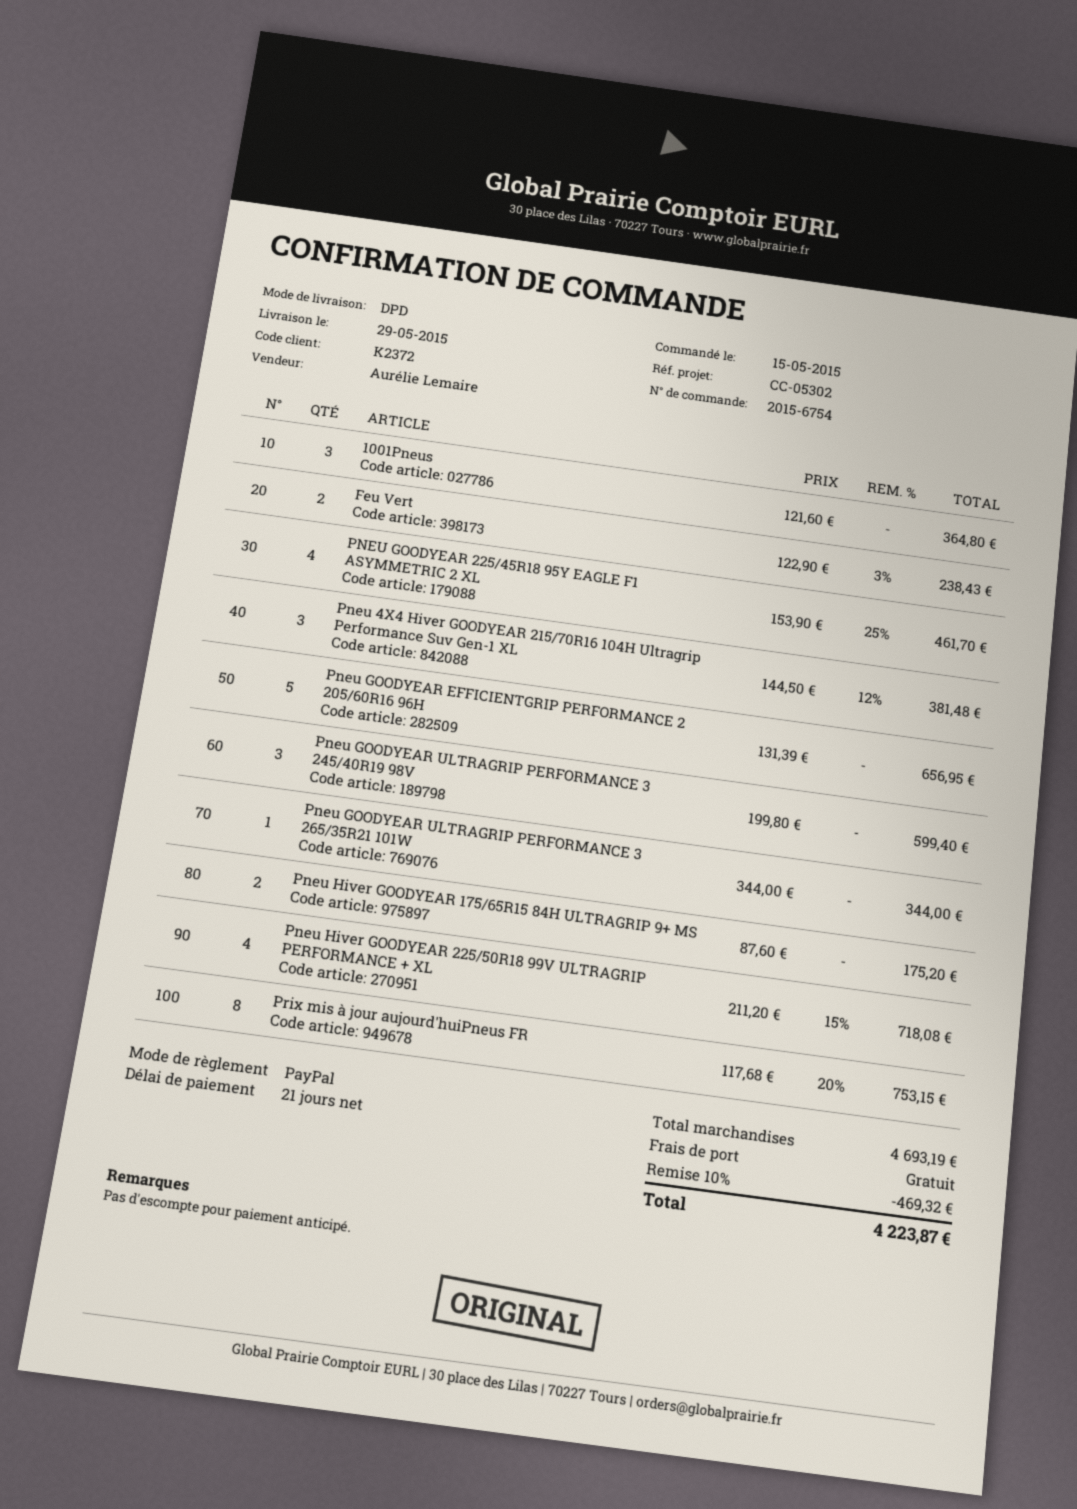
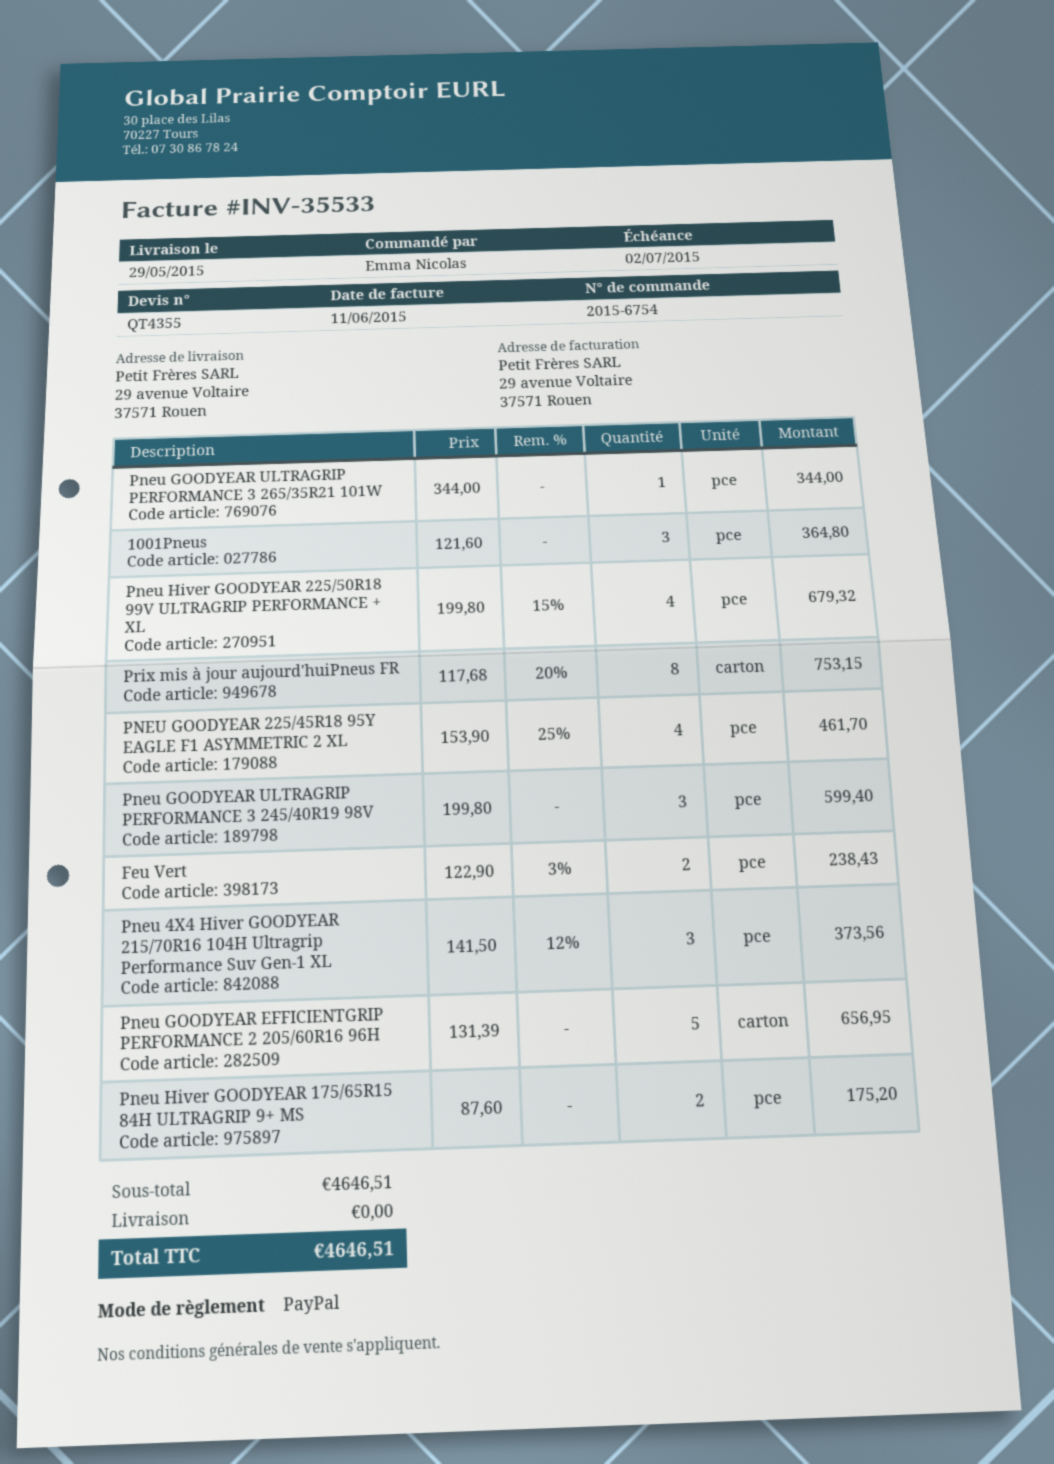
Pneu 4X4 Hiver GOODYEAR 215/70R16 104H Ultragrip Performance Suv Gen-1 XL: 3 x 144.50 - 12% = 381.48 -> 3 x 141.50 - 12% = 373.56
Pneu Hiver GOODYEAR 225/50R18 99V ULTRAGRIP PERFORMANCE + XL: 4 x 211.20 - 15% = 718.08 -> 4 x 199.80 - 15% = 679.32
subtotal: 4693.19 -> 4646.51
discount: 10% = 469.32 -> none
total: 4223.87 -> 4646.51

